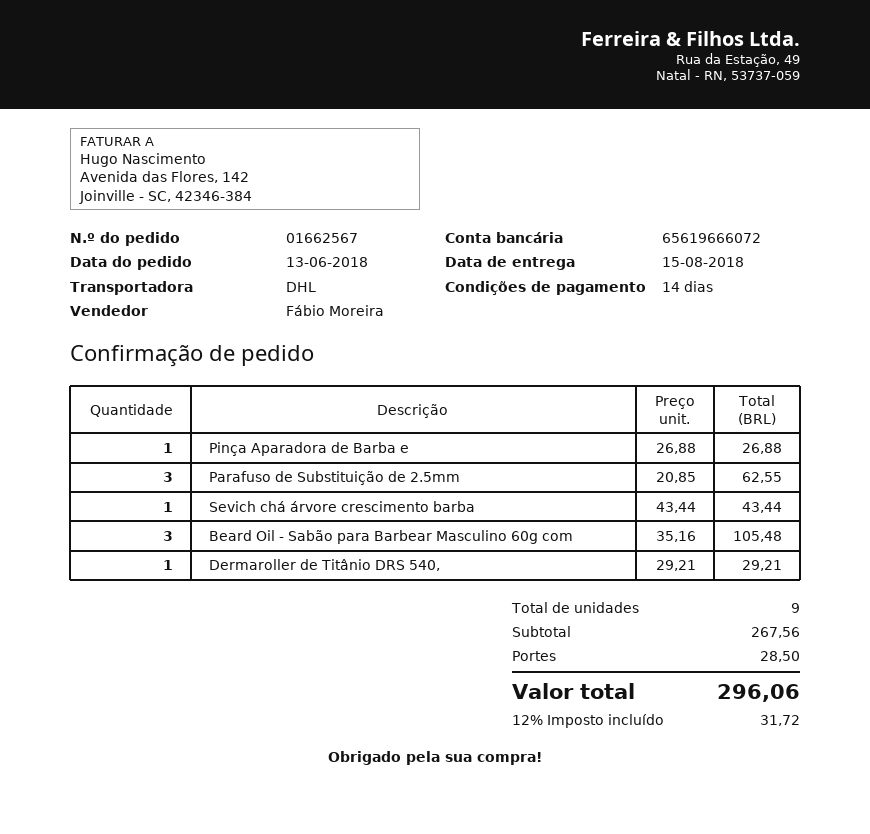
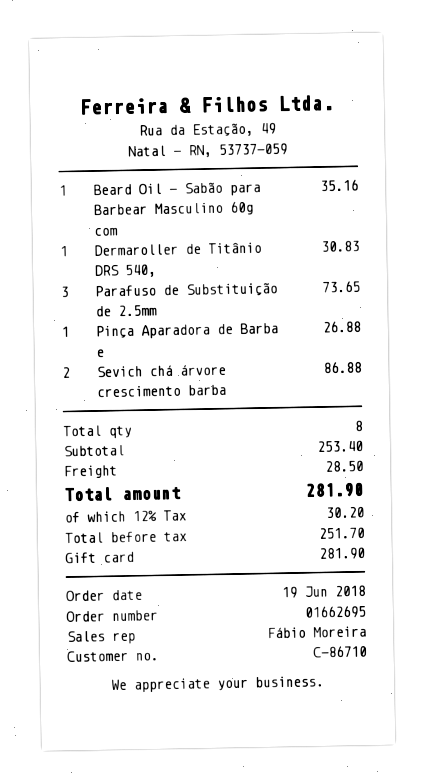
order number: 01662567 -> 01662695
order date: 2018-06-13 -> 2018-06-19
Parafuso de Substituição de 2.5mm: 3 for 62.55 -> 3 for 73.65
Sevich chá árvore crescimento barba: 1 for 43.44 -> 2 for 86.88
Beard Oil - Sabão para Barbear Masculino 60g com: 3 for 105.48 -> 1 for 35.16
Dermaroller de Titânio DRS 540,: 1 for 29.21 -> 1 for 30.83
total quantity: 9 -> 8
subtotal: 267.56 -> 253.40
tax: 12% = 31.72 -> 12% = 30.20
total: 296.06 -> 281.90

